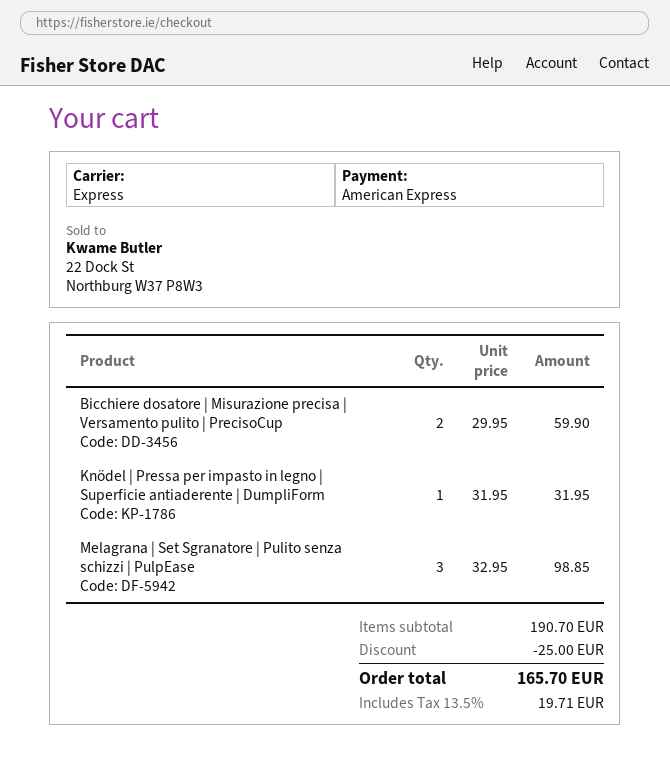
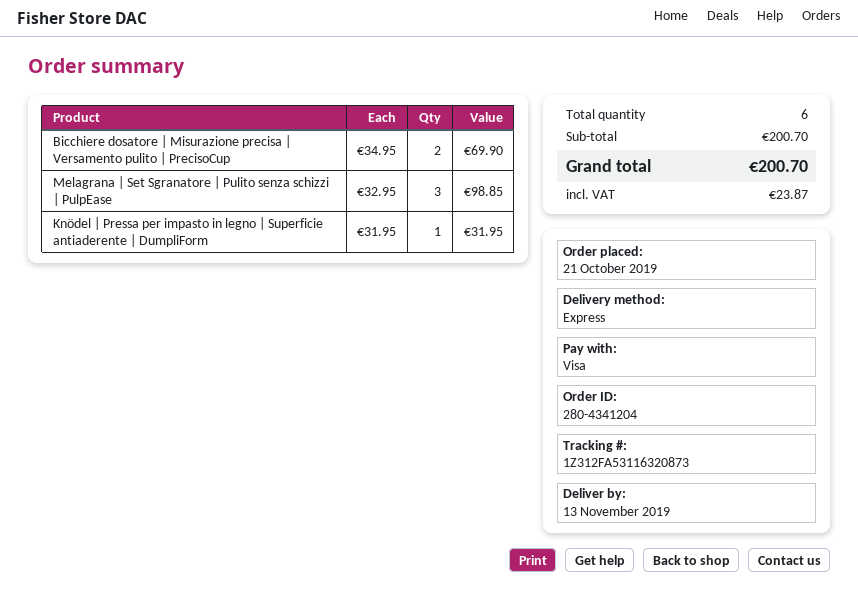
payment method: American Express -> Visa
Bicchiere dosatore | Misurazione precisa | Versamento pulito | PrecisoCup: 2 x 29.95 = 59.90 -> 2 x 34.95 = 69.90
subtotal: 190.70 -> 200.70
discount: 25.00 -> none
tax: 19.71 -> 23.87
total: 165.70 -> 200.70

